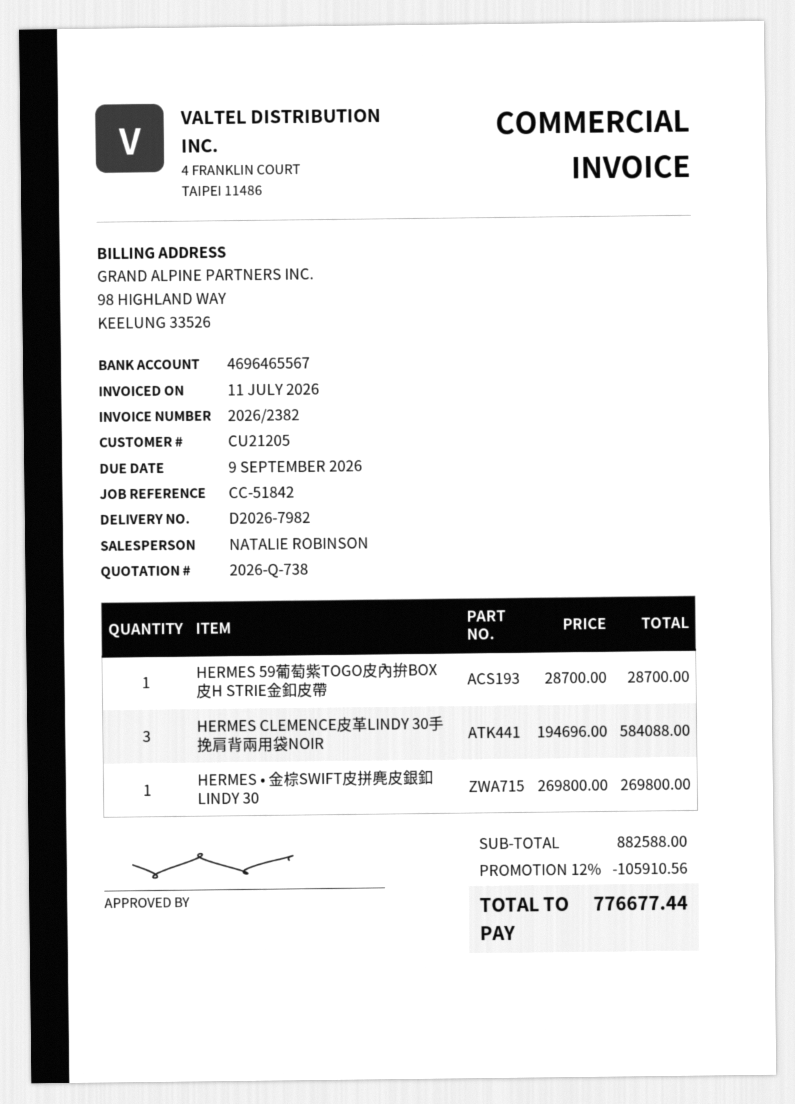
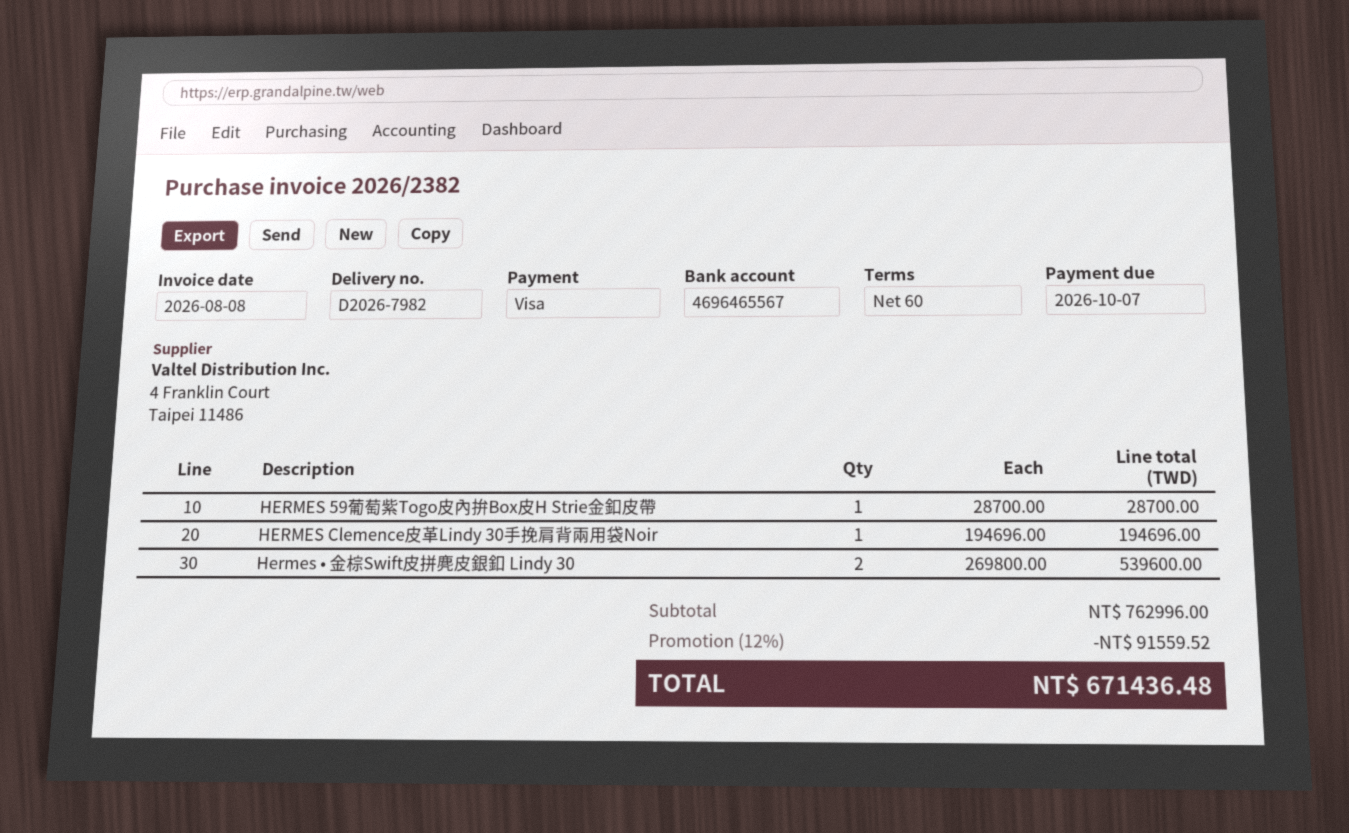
invoice date: 2026-07-11 -> 2026-08-08
due date: 2026-09-09 -> 2026-10-07
HERMES CLEMENCE皮革LINDY 30手挽肩背兩用袋NOIR: 3 x 194696.00 = 584088.00 -> 1 x 194696.00 = 194696.00
HERMES • 金棕SWIFT皮拼麂皮銀釦 LINDY 30: 1 x 269800.00 = 269800.00 -> 2 x 269800.00 = 539600.00
subtotal: 882588.00 -> 762996.00
discount: 12% = 105910.56 -> 12% = 91559.52
total: 776677.44 -> 671436.48

